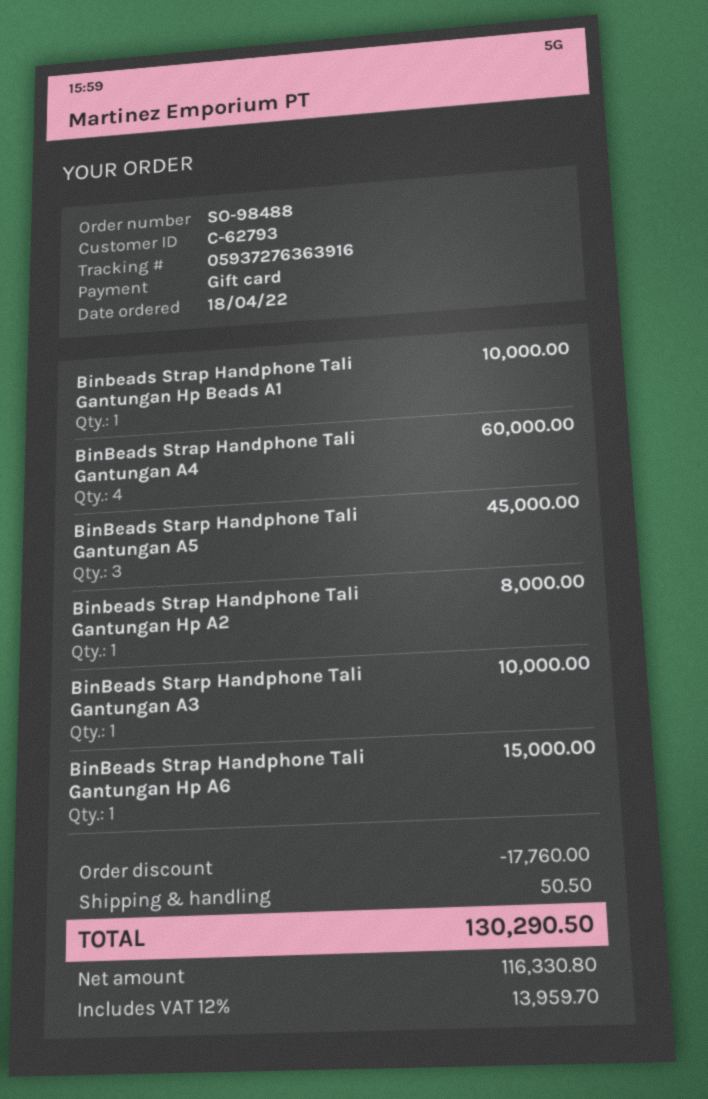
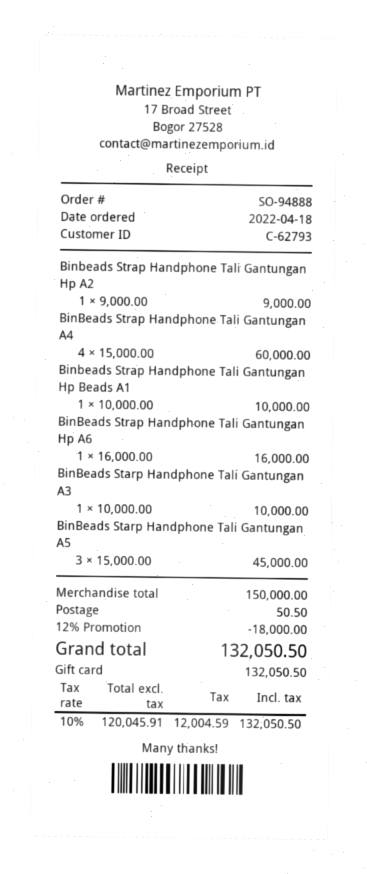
order number: SO-98488 -> SO-94888
Binbeads Strap Handphone Tali Gantungan Hp A2: 1 for 8000.00 -> 1 for 9000.00
BinBeads Strap Handphone Tali Gantungan Hp A6: 1 for 15000.00 -> 1 for 16000.00
discount: 17760.00 -> 18000.00
net: 116330.80 -> 120045.91
tax: 12% = 13959.70 -> 10% = 12004.59
total: 130290.50 -> 132050.50

